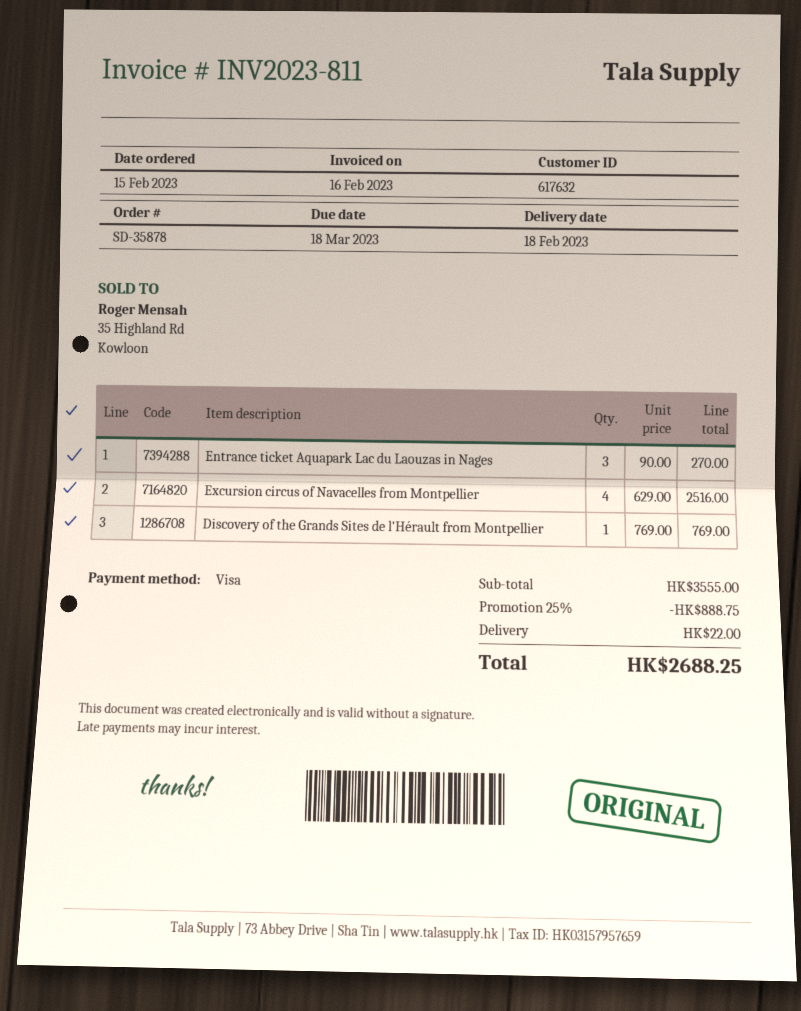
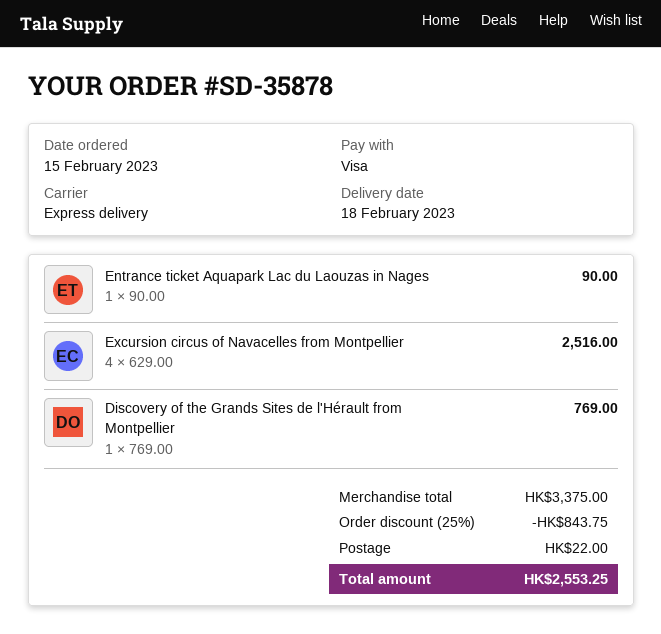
Entrance ticket Aquapark Lac du Laouzas in Nages: 3 x 90.00 = 270.00 -> 1 x 90.00 = 90.00
subtotal: 3555.00 -> 3375.00
discount: 25% = 888.75 -> 25% = 843.75
total: 2688.25 -> 2553.25

